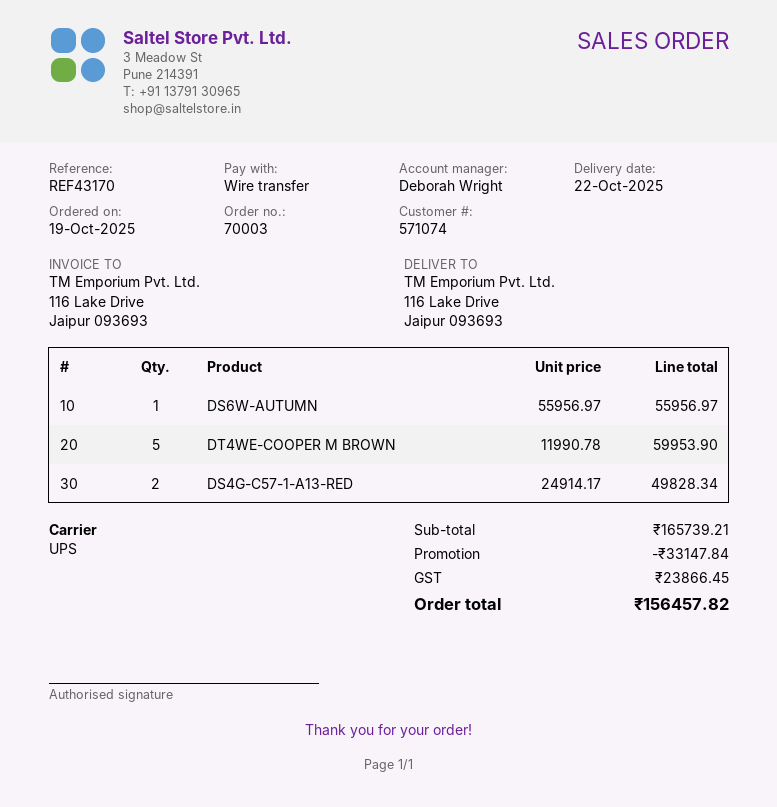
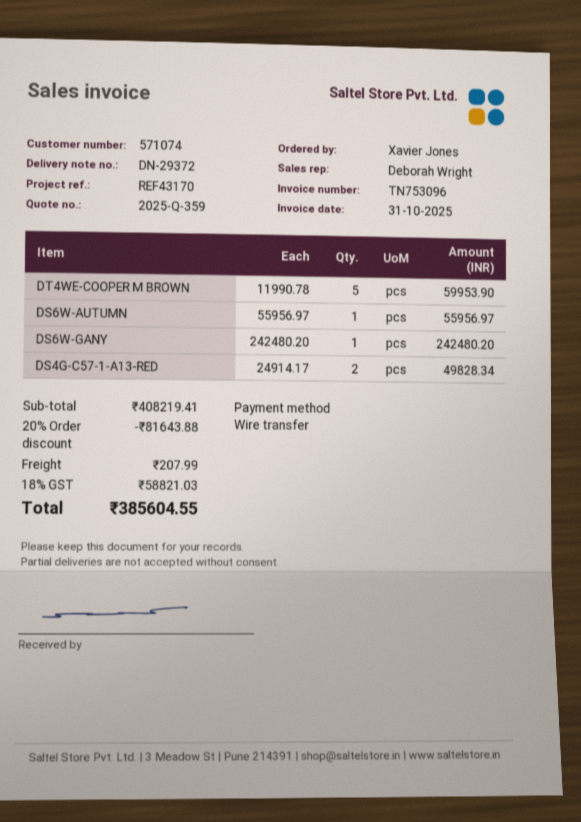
DS6W-GANY: none -> 1 x 242480.20 = 242480.20
subtotal: 165739.21 -> 408219.41
discount: 33147.84 -> 81643.88
shipping: none -> 207.99
tax: 23866.45 -> 58821.03
total: 156457.82 -> 385604.55

